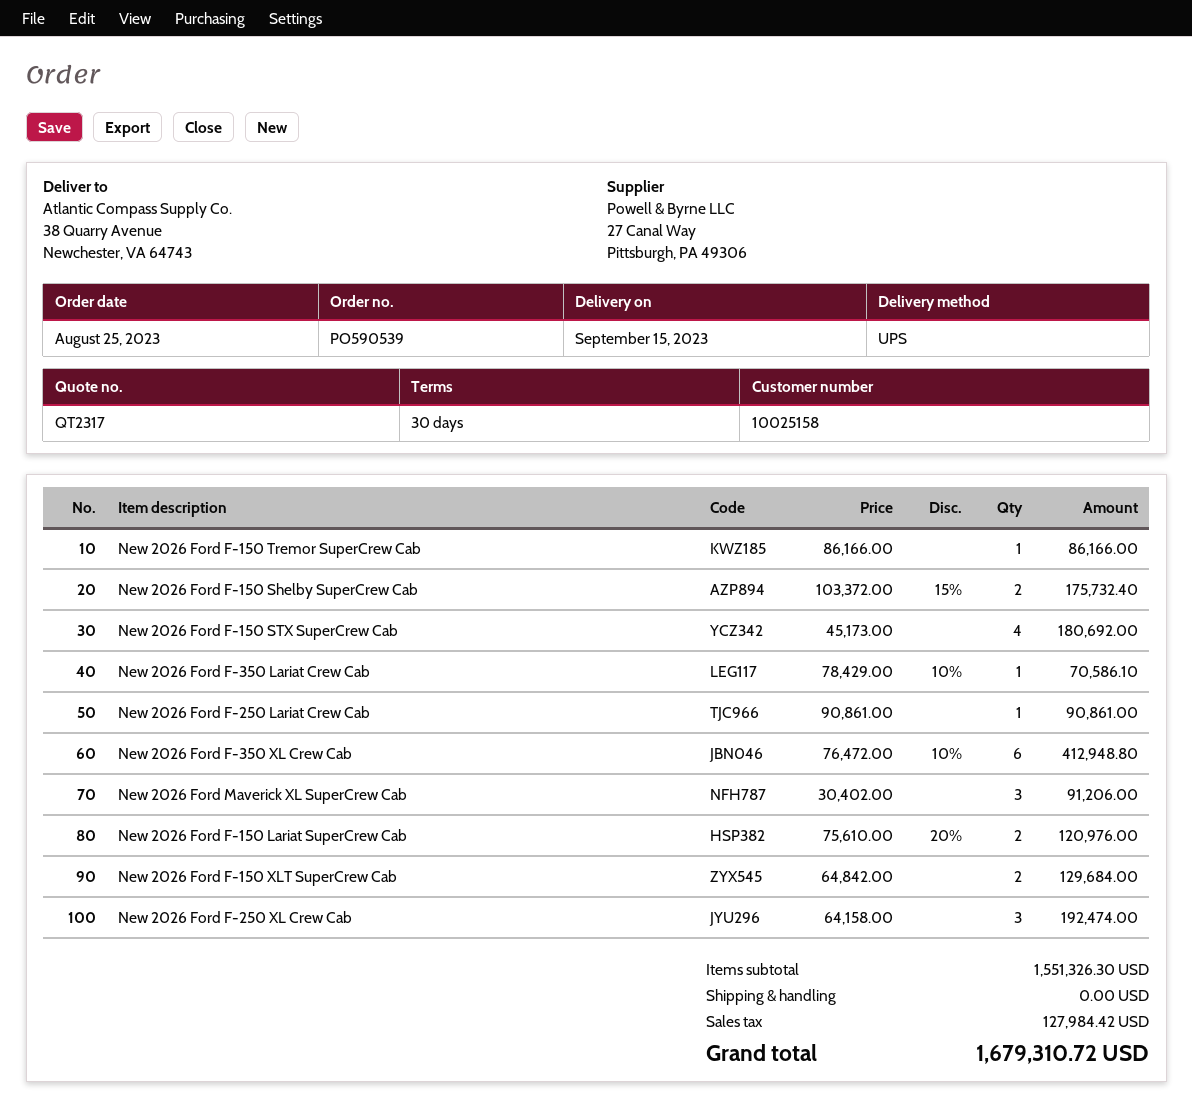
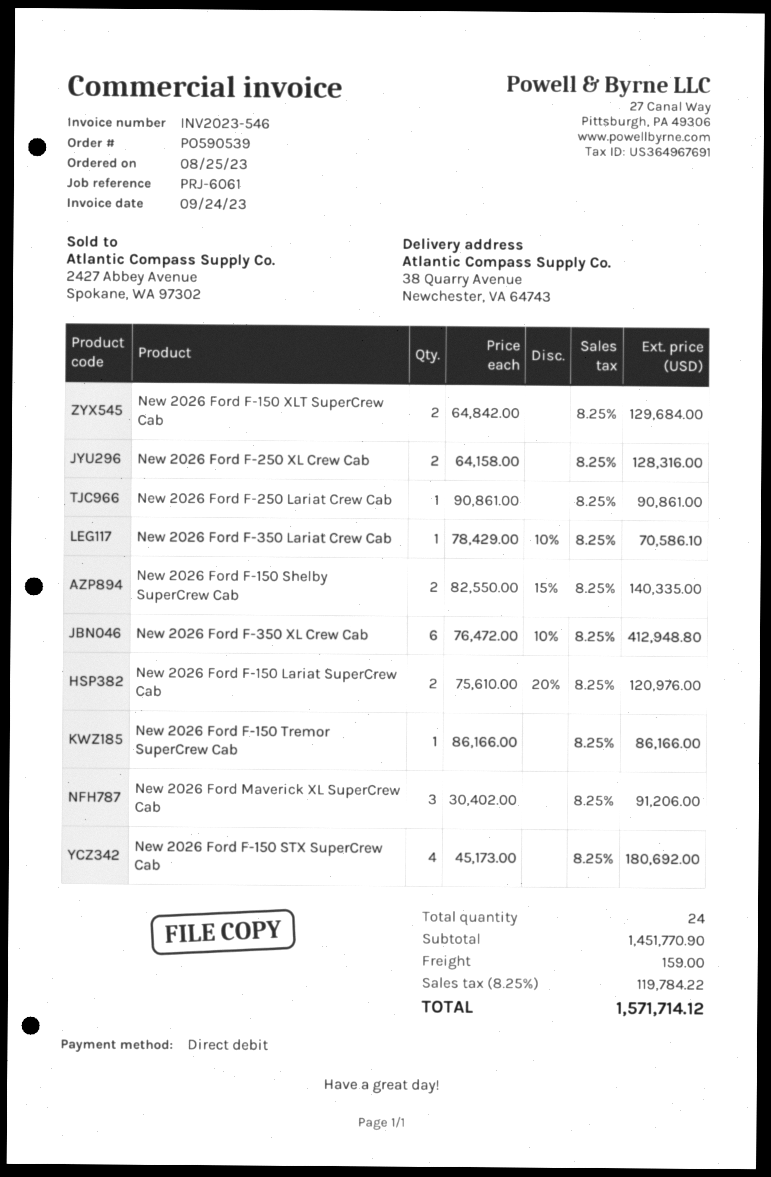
New 2026 Ford F-150 Shelby SuperCrew Cab: 2 x 103372.00 - 15% = 175732.40 -> 2 x 82550.00 - 15% = 140335.00
New 2026 Ford F-250 XL Crew Cab: 3 x 64158.00 = 192474.00 -> 2 x 64158.00 = 128316.00
subtotal: 1551326.30 -> 1451770.90
shipping: 0.00 -> 159.00
tax: 127984.42 -> 119784.22
total: 1679310.72 -> 1571714.12

